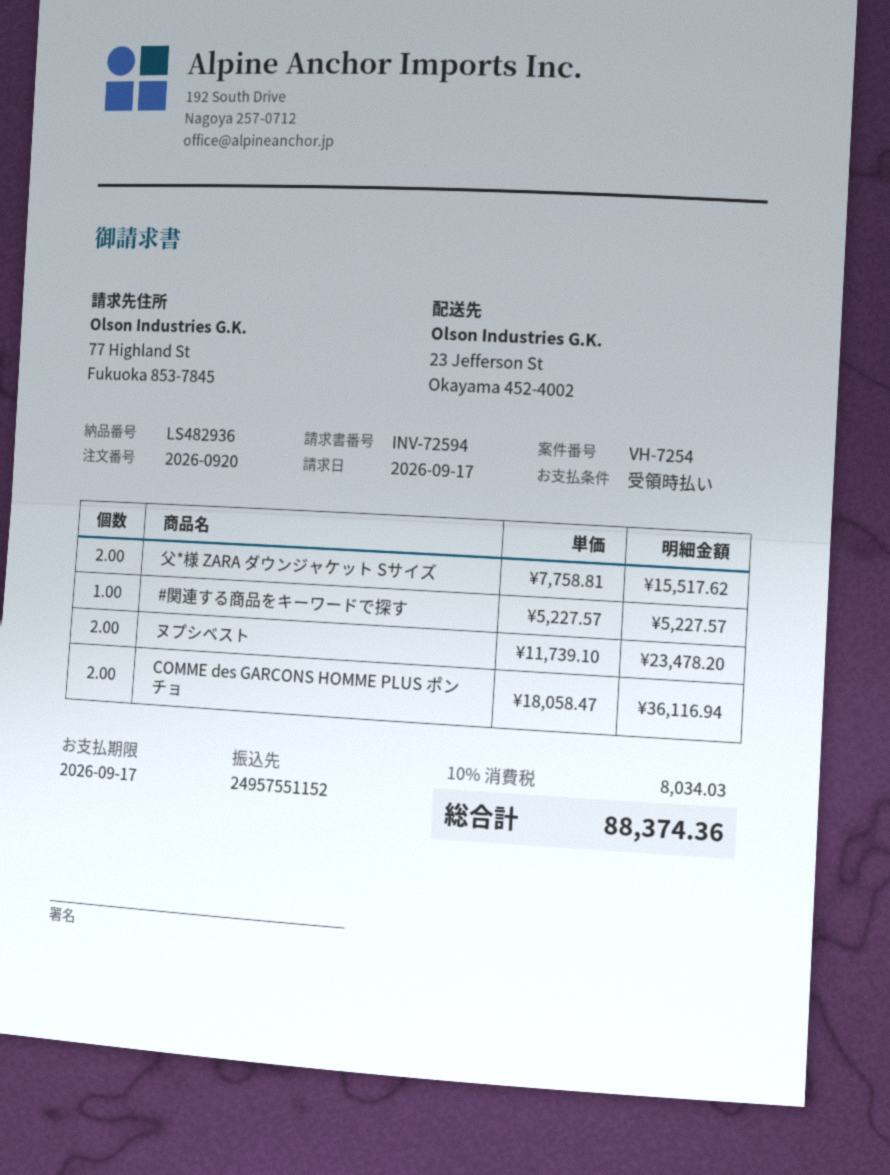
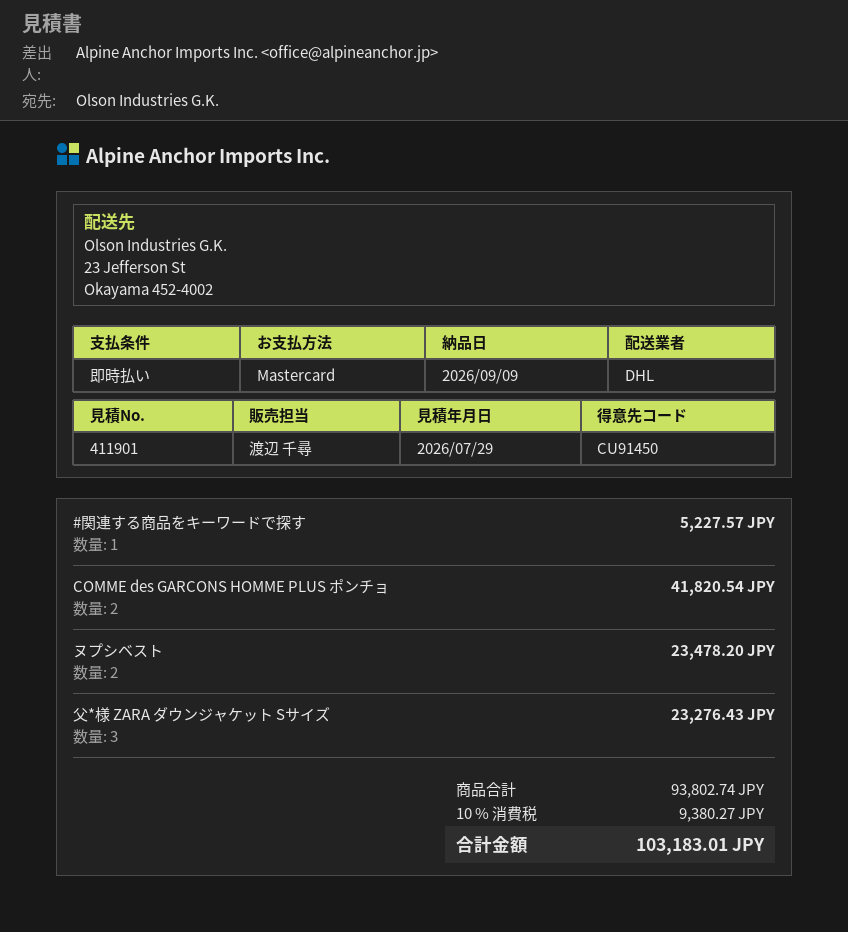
父*様 ZARA ダウンジャケット Sサイズ: 2 for 15517.62 -> 3 for 23276.43
COMME des GARCONS HOMME PLUS ポンチョ: 2 for 36116.94 -> 2 for 41820.54
tax: 10% = 8034.03 -> 10% = 9380.27
total: 88374.36 -> 103183.01

